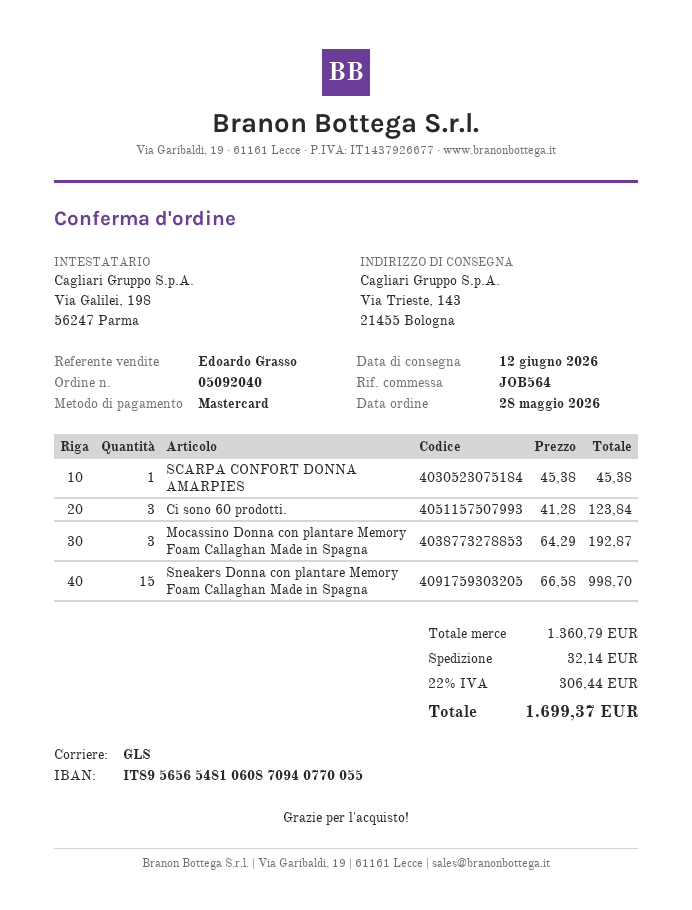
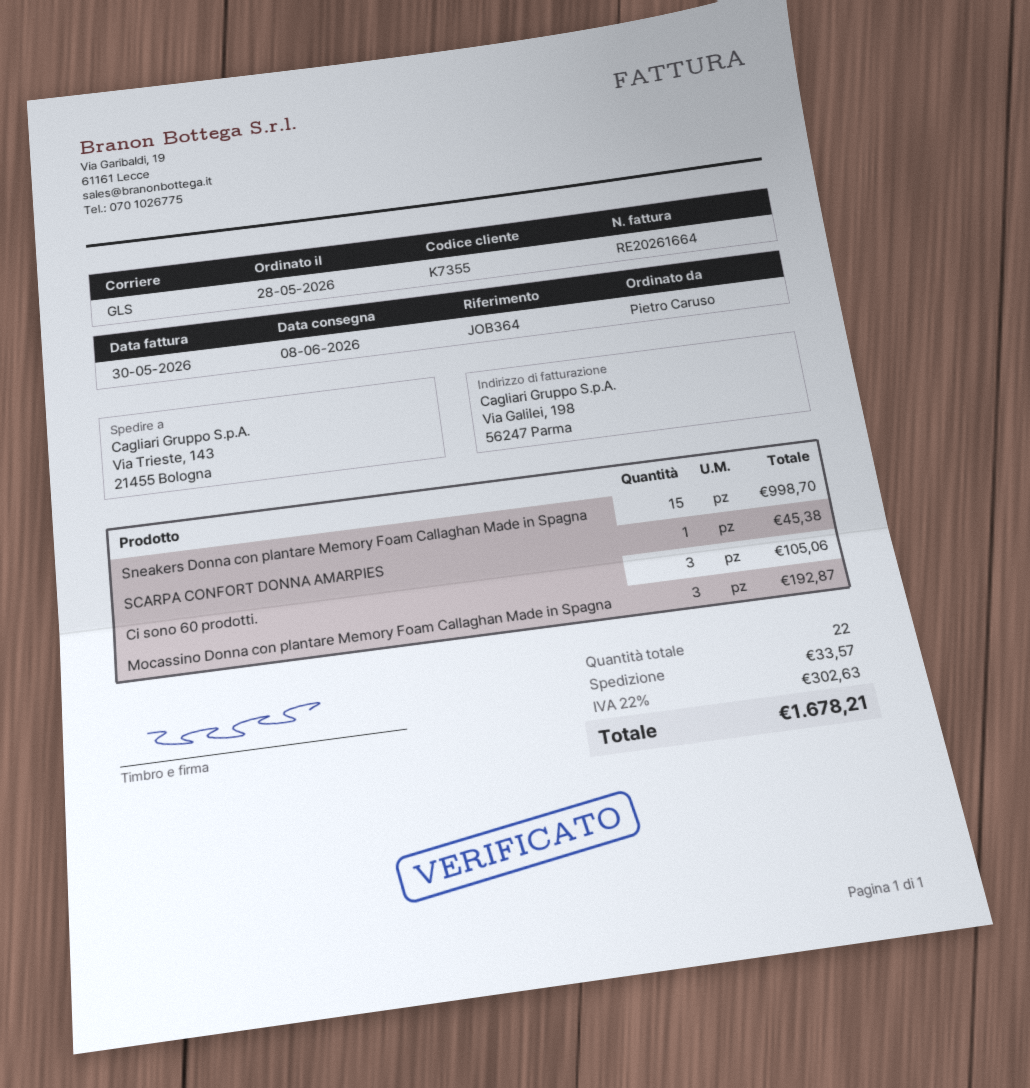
delivery date: 2026-06-12 -> 2026-06-08
reference: JOB564 -> JOB364
Ci sono 60 prodotti.: 3 for 123.84 -> 3 for 105.06
shipping: 32.14 -> 33.57
tax: 22% = 306.44 -> 22% = 302.63
total: 1699.37 -> 1678.21

